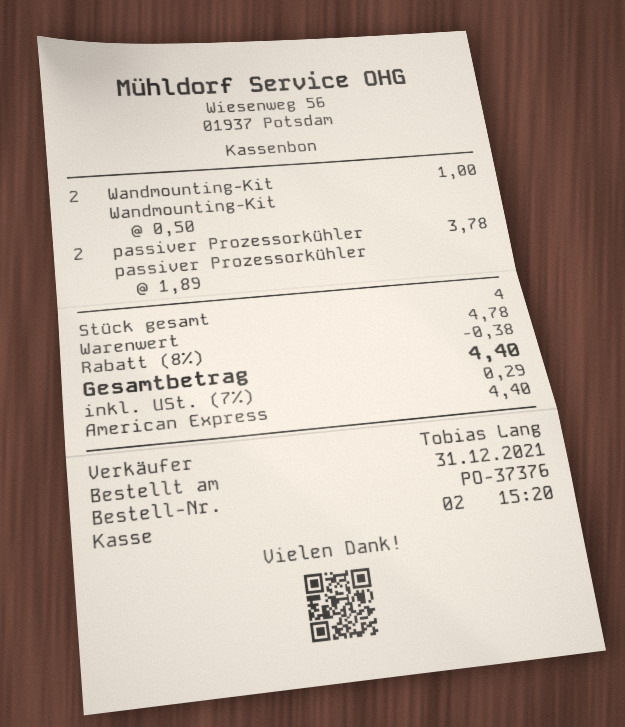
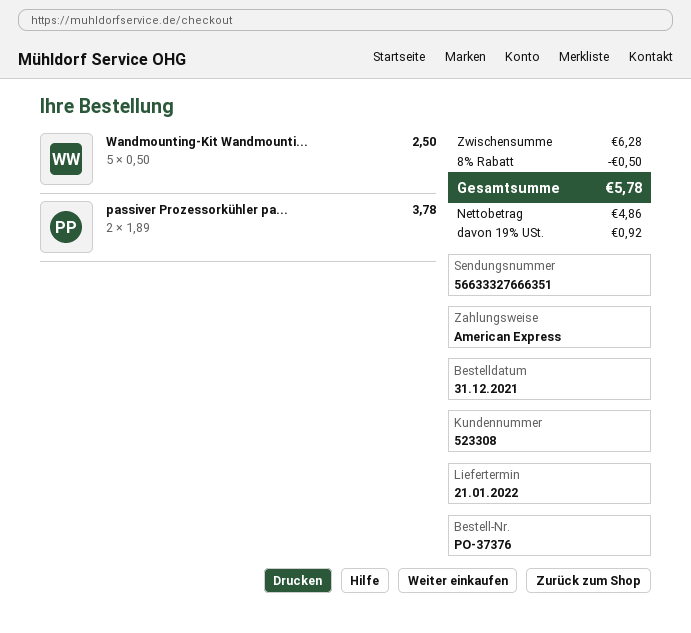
Wandmounting-Kit Wandmounting-Kit: 2 x 0.50 = 1.00 -> 5 x 0.50 = 2.50
subtotal: 4.78 -> 6.28
discount: 8% = 0.38 -> 8% = 0.50
tax: 7% = 0.29 -> 19% = 0.92
total: 4.40 -> 5.78

